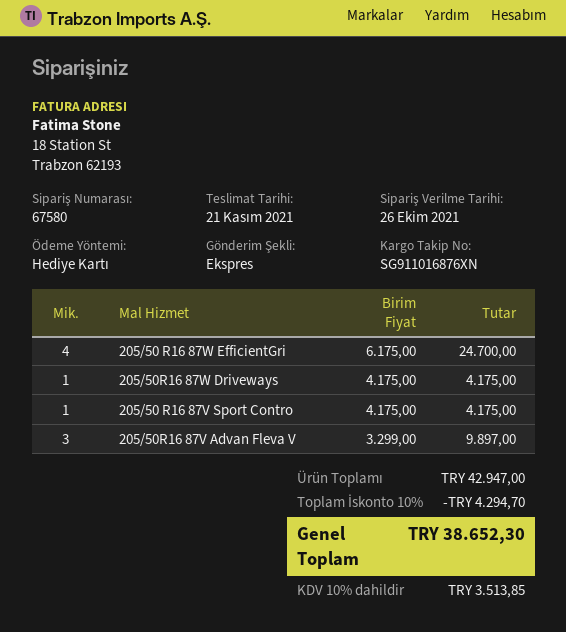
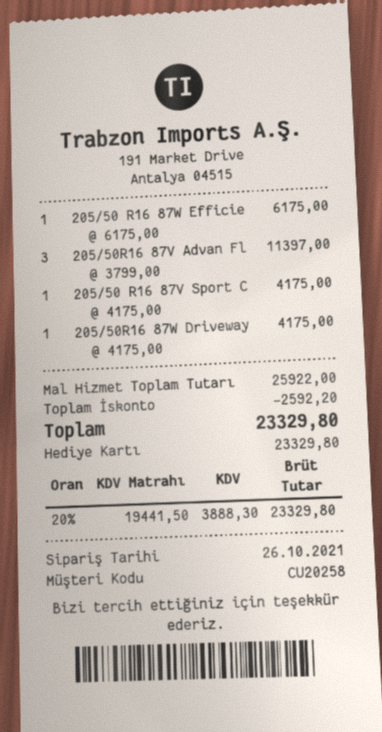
205/50 R16 87W EfficientGri: 4 x 6175.00 = 24700.00 -> 1 x 6175.00 = 6175.00
205/50R16 87V Advan Fleva V: 3 x 3299.00 = 9897.00 -> 3 x 3799.00 = 11397.00
subtotal: 42947.00 -> 25922.00
discount: 4294.70 -> 2592.20
tax: 10% = 3513.85 -> 20% = 3888.30
total: 38652.30 -> 23329.80

